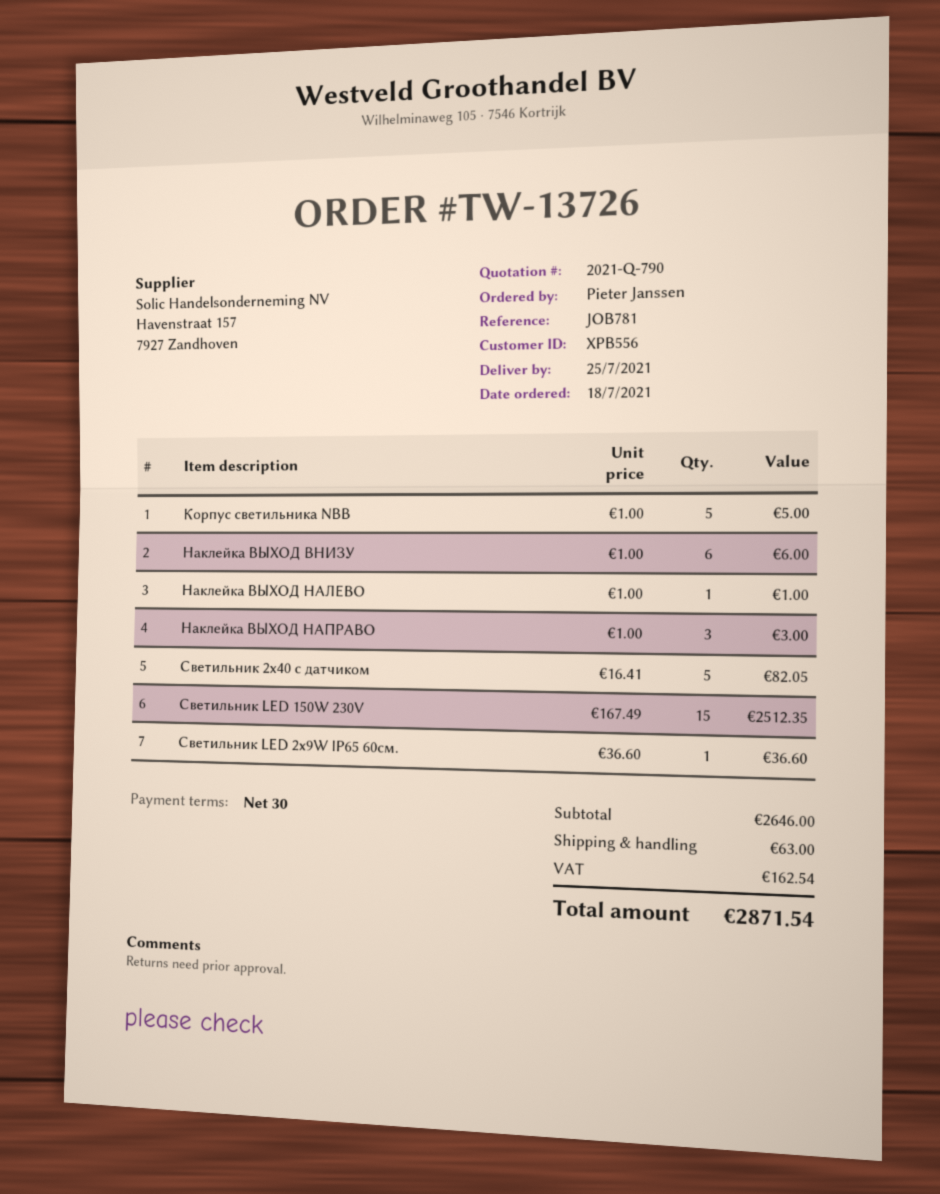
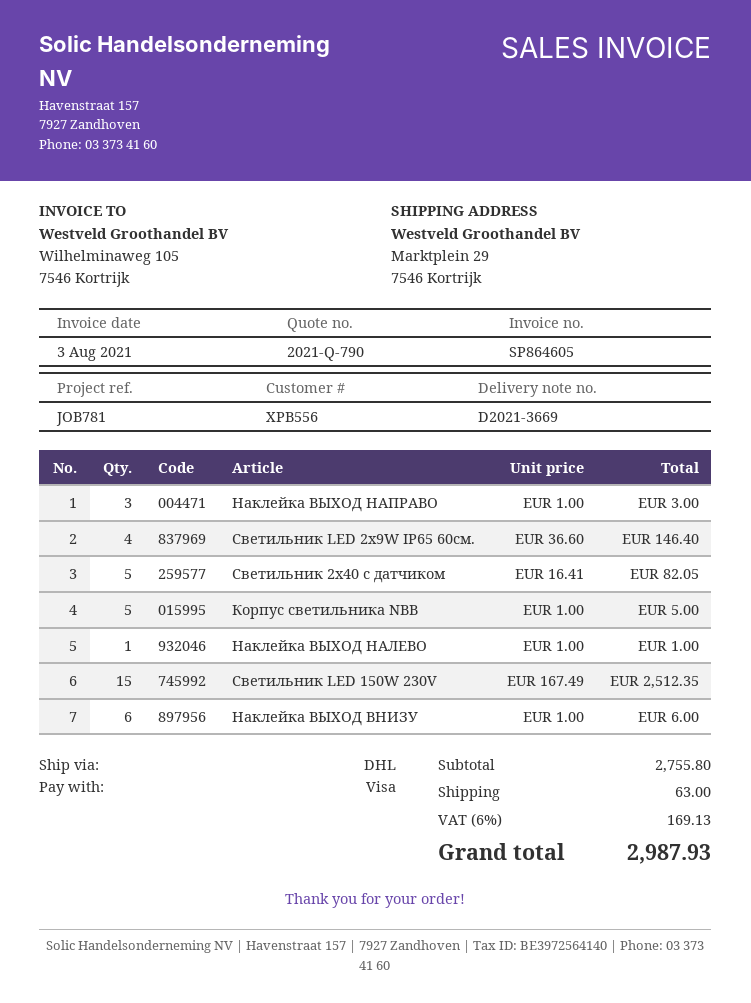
Светильник LED 2x9W IP65 60см.: 1 x 36.60 = 36.60 -> 4 x 36.60 = 146.40
subtotal: 2646.00 -> 2755.80
tax: 162.54 -> 169.13
total: 2871.54 -> 2987.93

